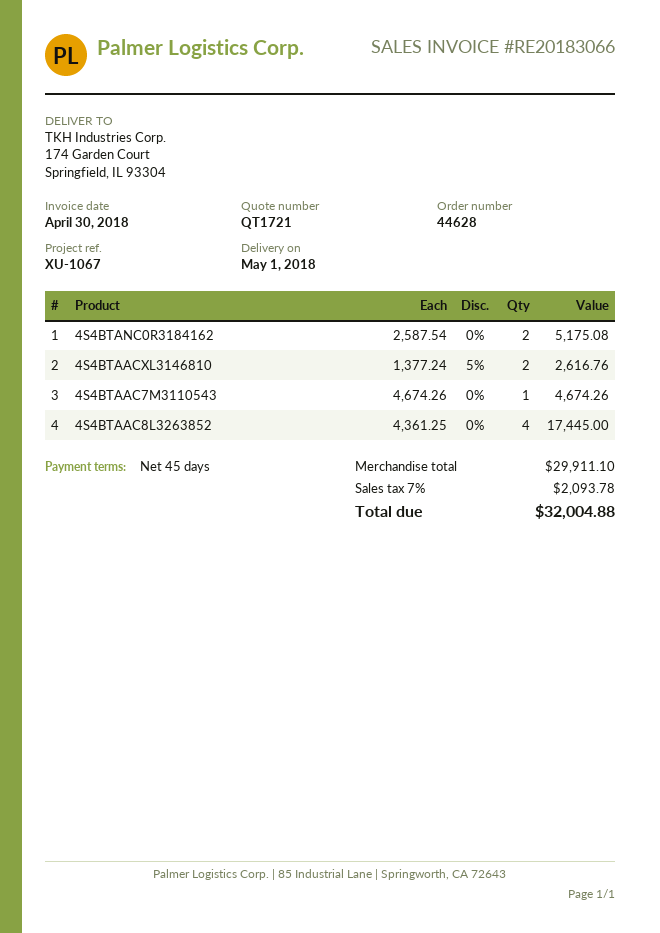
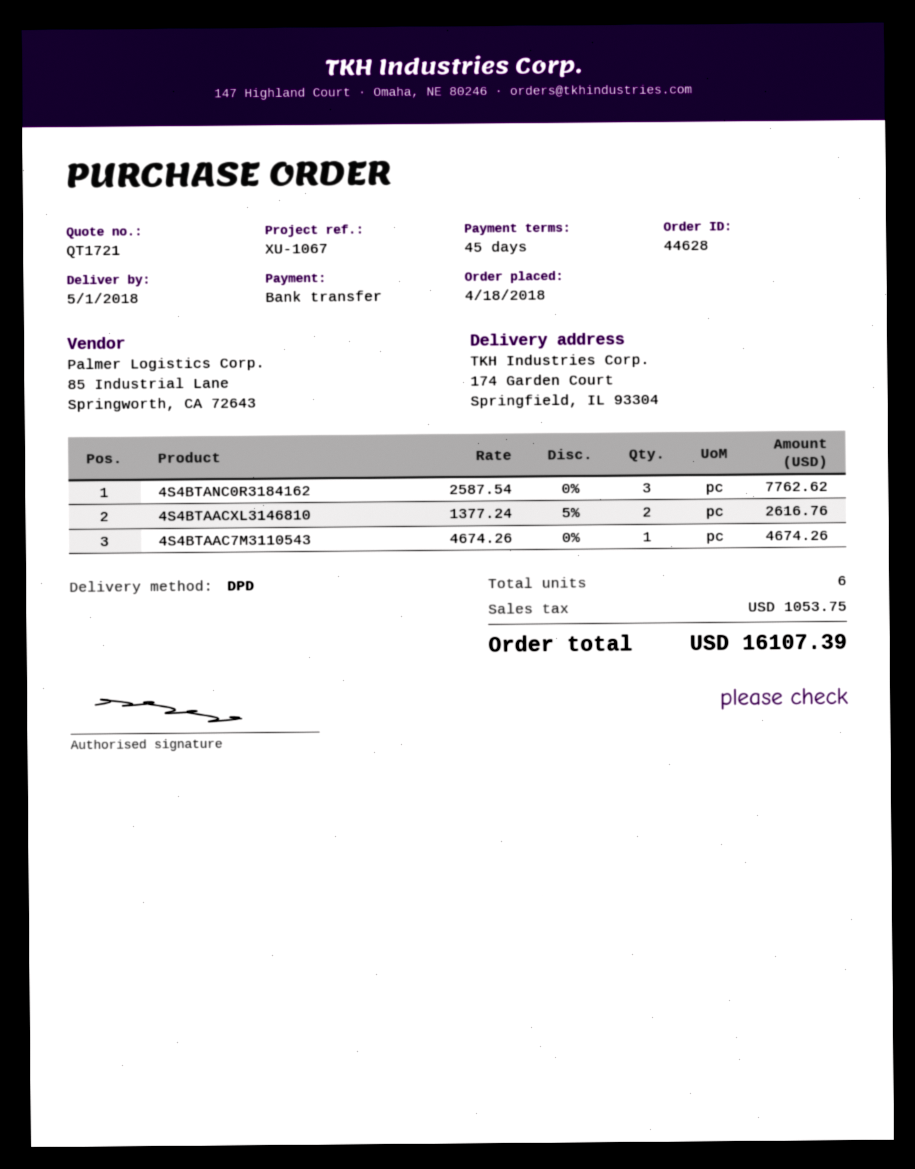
4S4BTANC0R3184162: 2 x 2587.54 = 5175.08 -> 3 x 2587.54 = 7762.62
4S4BTAAC8L3263852: 4 x 4361.25 = 17445.00 -> none
tax: 2093.78 -> 1053.75
total: 32004.88 -> 16107.39

